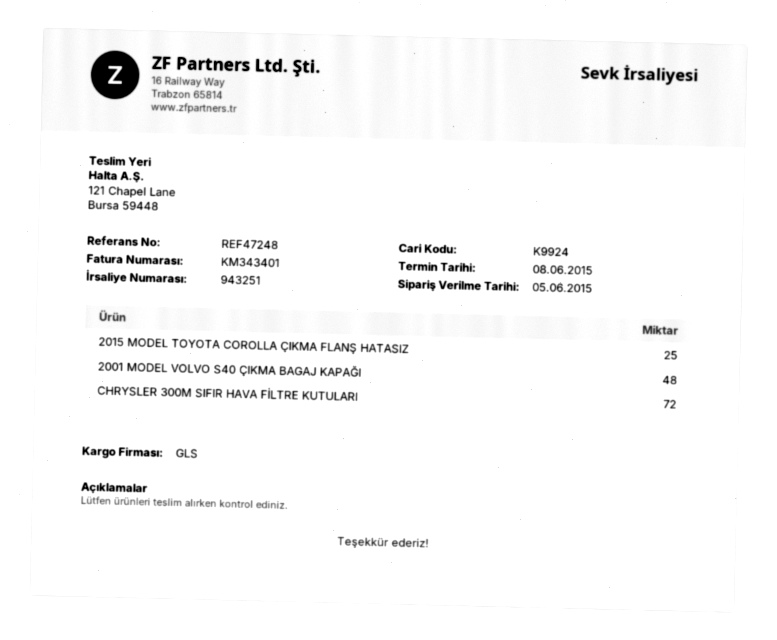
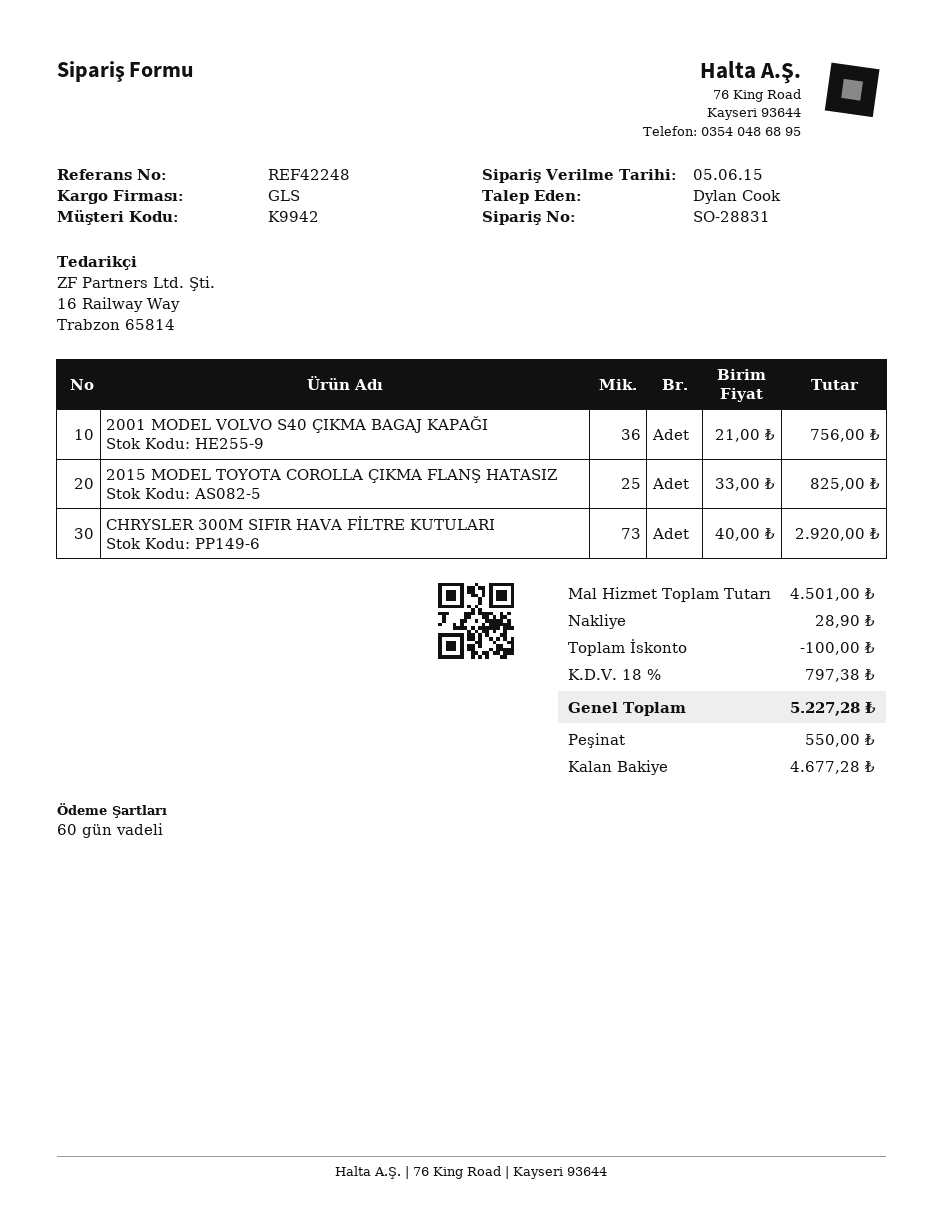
customer number: K9924 -> K9942
reference: REF47248 -> REF42248
2001 MODEL VOLVO S40 ÇIKMA BAGAJ KAPAĞI: 48 -> 36
CHRYSLER 300M SIFIR HAVA FİLTRE KUTULARI: 72 -> 73

